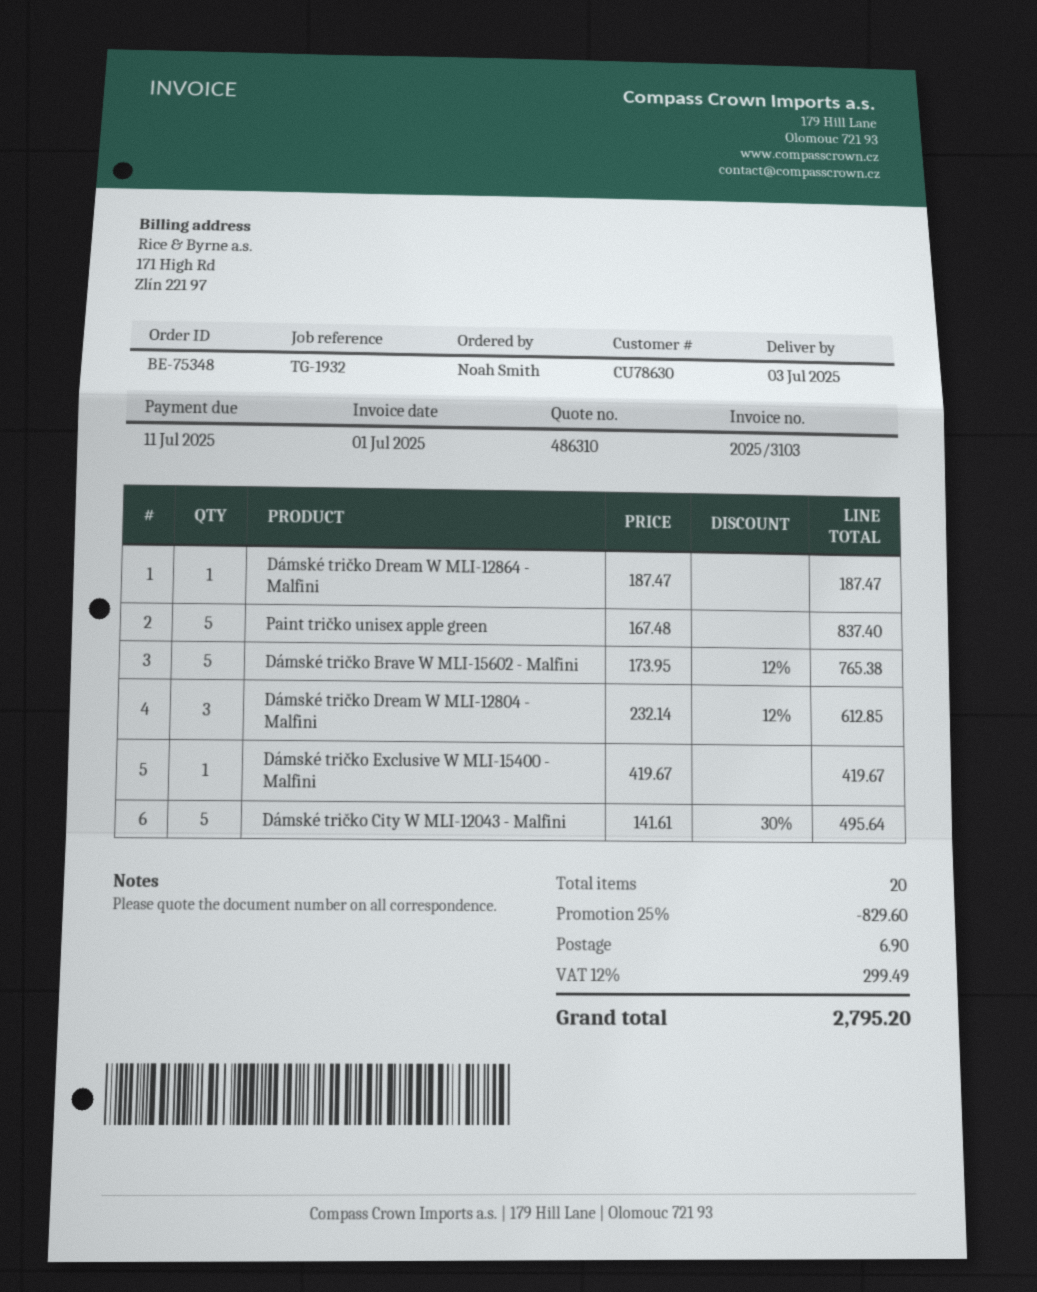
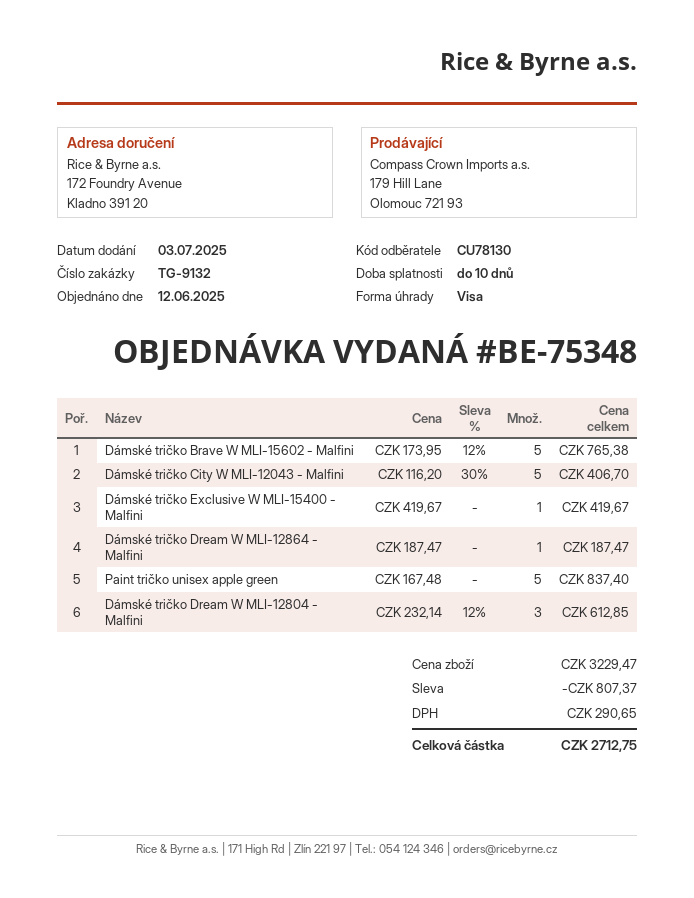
customer number: CU78630 -> CU78130
reference: TG-1932 -> TG-9132
Dámské tričko City W MLI-12043 - Malfini: 5 x 141.61 - 30% = 495.64 -> 5 x 116.20 - 30% = 406.70
discount: 829.60 -> 807.37
shipping: 6.90 -> none
tax: 299.49 -> 290.65
total: 2795.20 -> 2712.75

